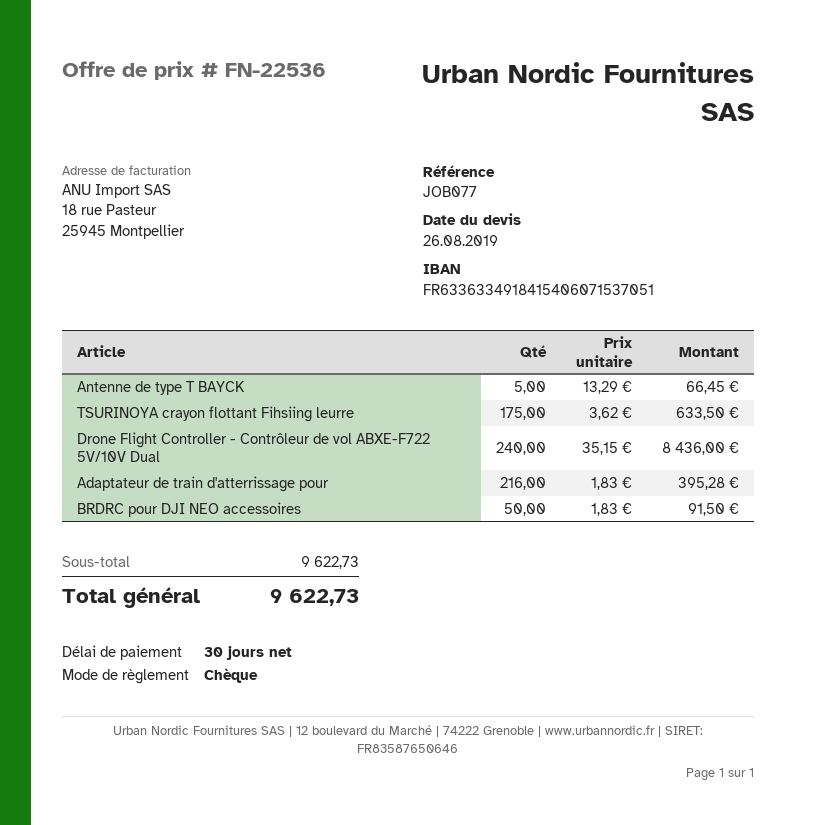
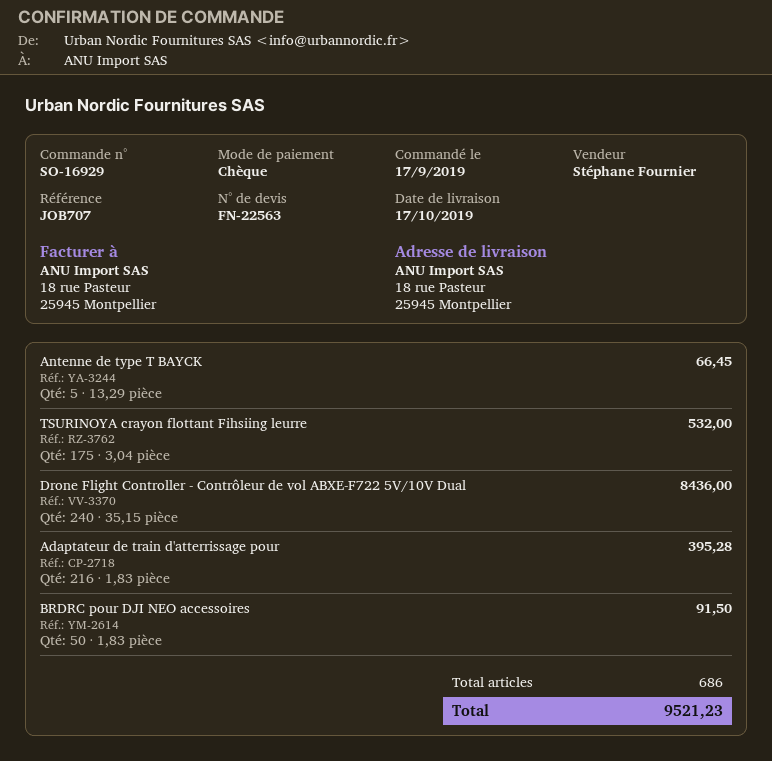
quote number: FN-22536 -> FN-22563
reference: JOB077 -> JOB707
TSURINOYA crayon flottant Fihsiing leurre: 175 x 3.62 = 633.50 -> 175 x 3.04 = 532.00
total: 9622.73 -> 9521.23

